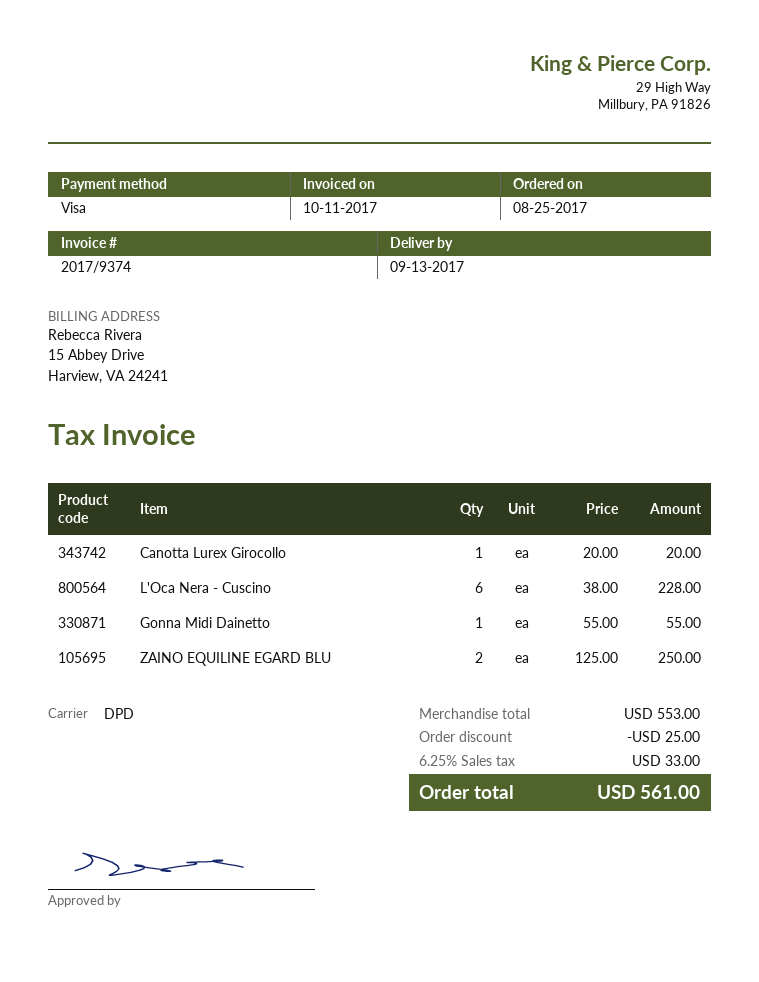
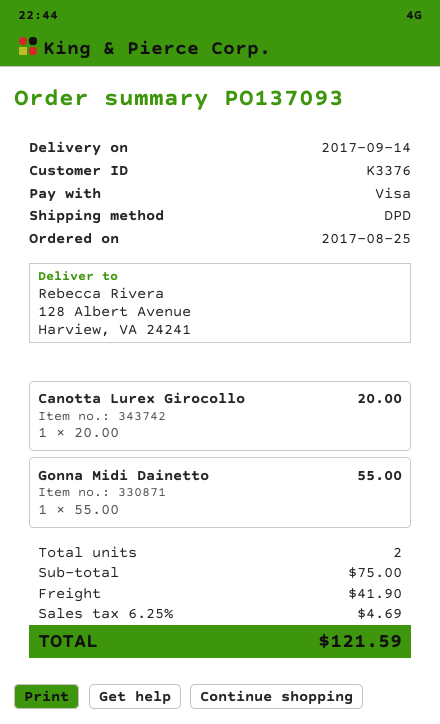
delivery date: 2017-09-13 -> 2017-09-14
L'Oca Nera - Cuscino: 6 x 38.00 = 228.00 -> none
ZAINO EQUILINE EGARD BLU: 2 x 125.00 = 250.00 -> none
subtotal: 553.00 -> 75.00
discount: 25.00 -> none
shipping: none -> 41.90
tax: 6.25% = 33.00 -> 6.25% = 4.69
total: 561.00 -> 121.59

